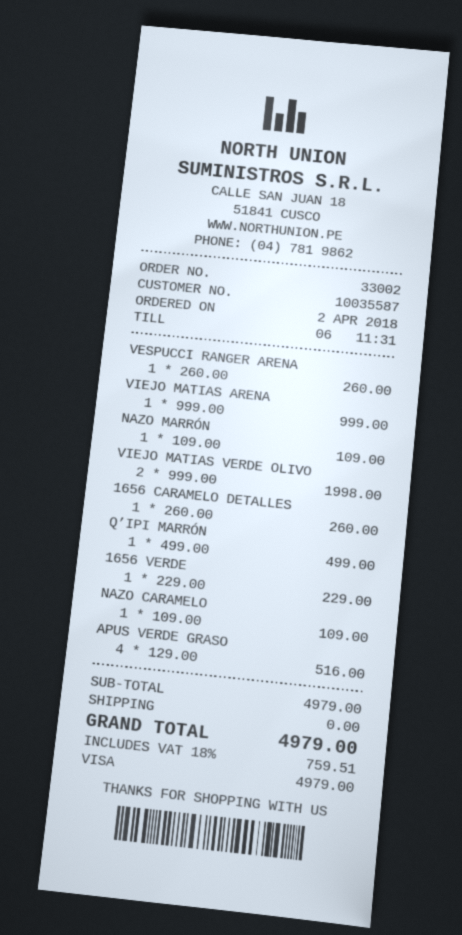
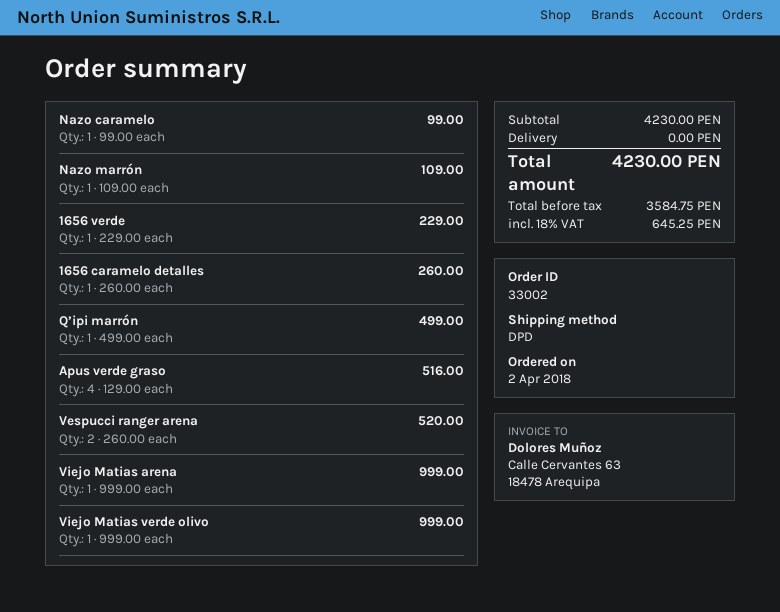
VESPUCCI RANGER ARENA: 1 x 260.00 = 260.00 -> 2 x 260.00 = 520.00
VIEJO MATIAS VERDE OLIVO: 2 x 999.00 = 1998.00 -> 1 x 999.00 = 999.00
NAZO CARAMELO: 1 x 109.00 = 109.00 -> 1 x 99.00 = 99.00
subtotal: 4979.00 -> 4230.00
tax: 18% = 759.51 -> 18% = 645.25
total: 4979.00 -> 4230.00

